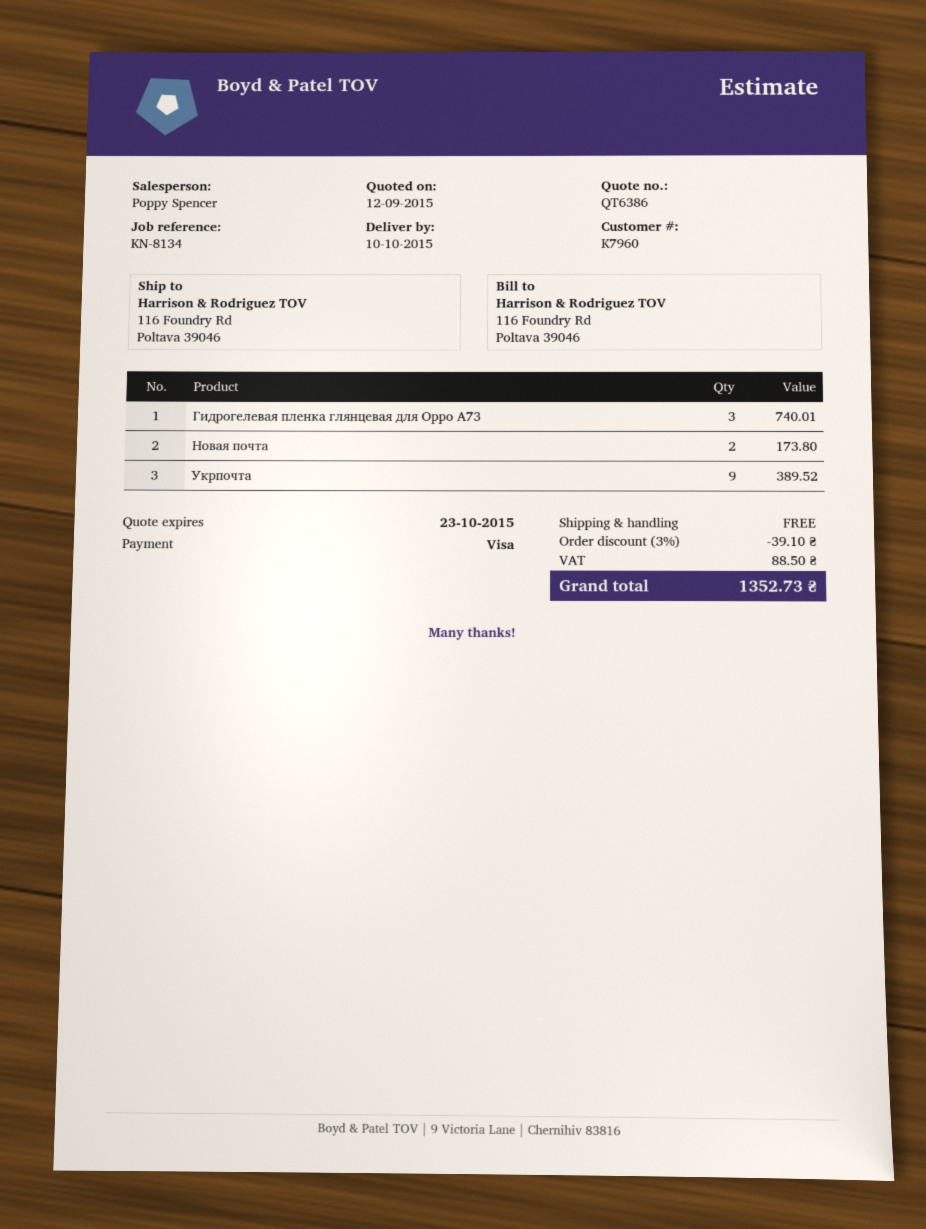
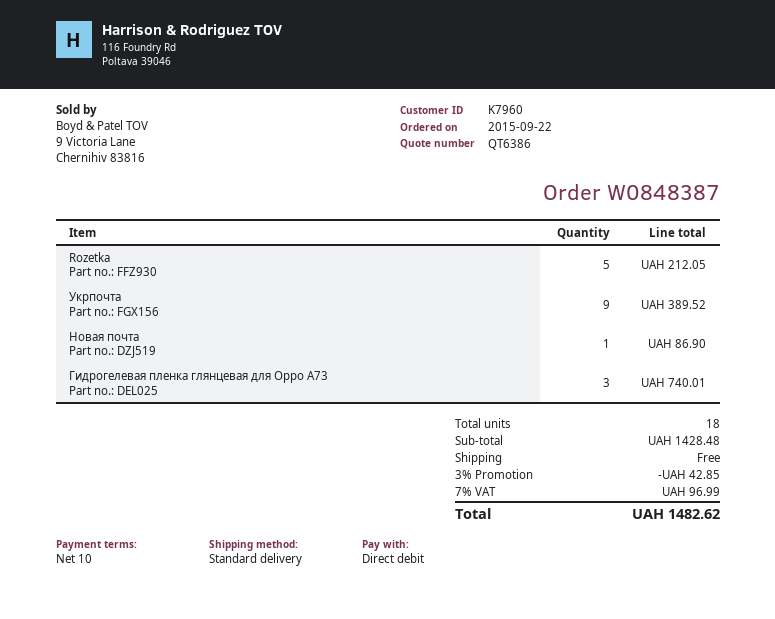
payment method: Visa -> direct debit
Новая почта: 2 for 173.80 -> 1 for 86.90
Rozetka: none -> 5 for 212.05
discount: 3% = 39.10 -> 3% = 42.85
tax: 88.50 -> 96.99
total: 1352.73 -> 1482.62

